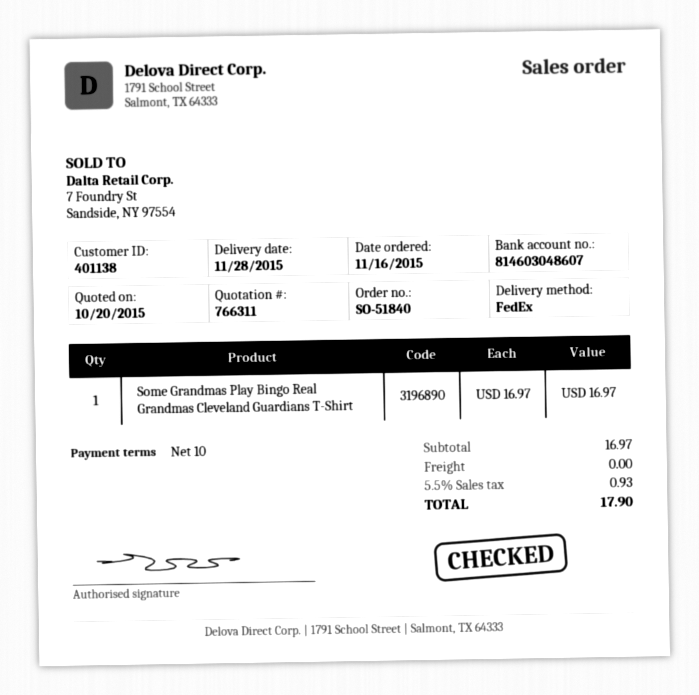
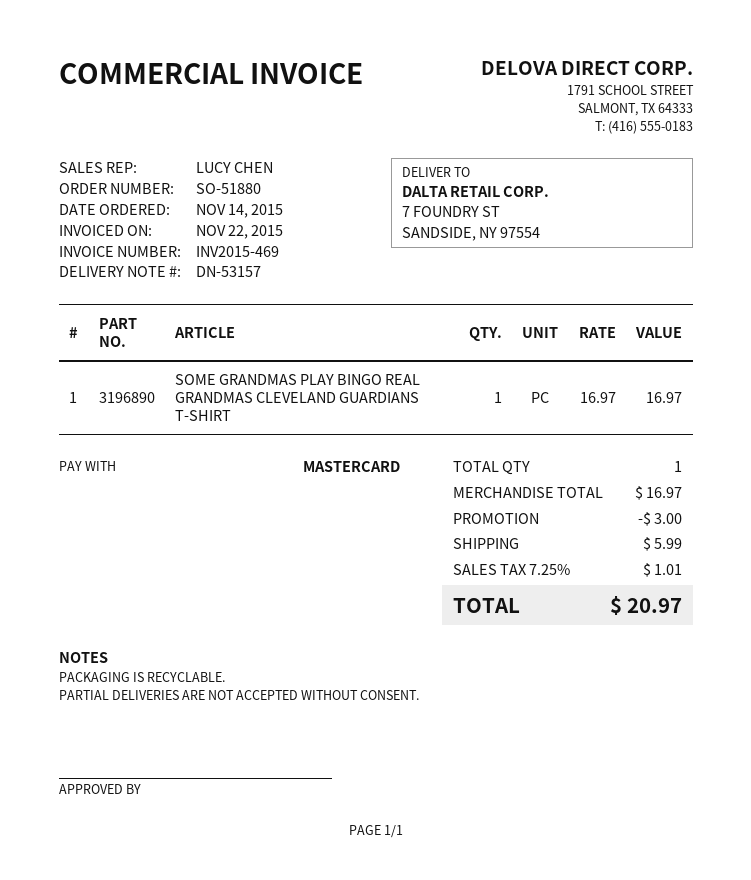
order number: SO-51840 -> SO-51880
order date: 2015-11-16 -> 2015-11-14
discount: none -> 3.00
shipping: 0.00 -> 5.99
tax: 5.5% = 0.93 -> 7.25% = 1.01
total: 17.90 -> 20.97

